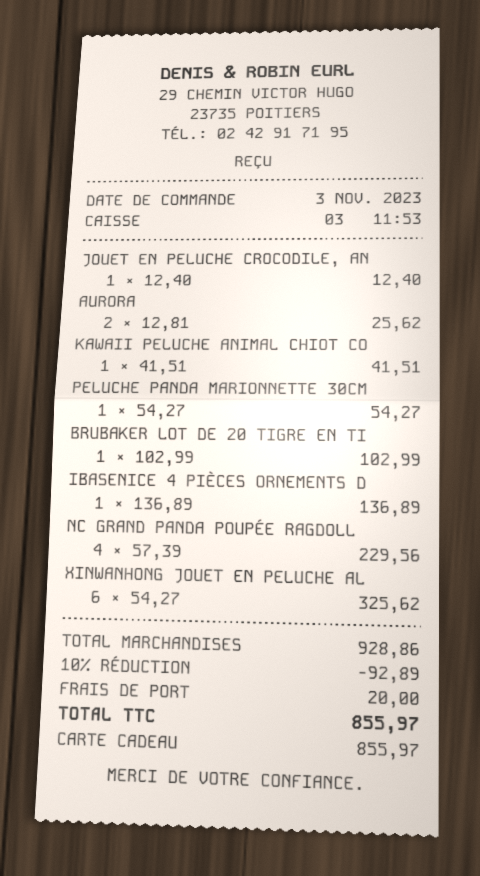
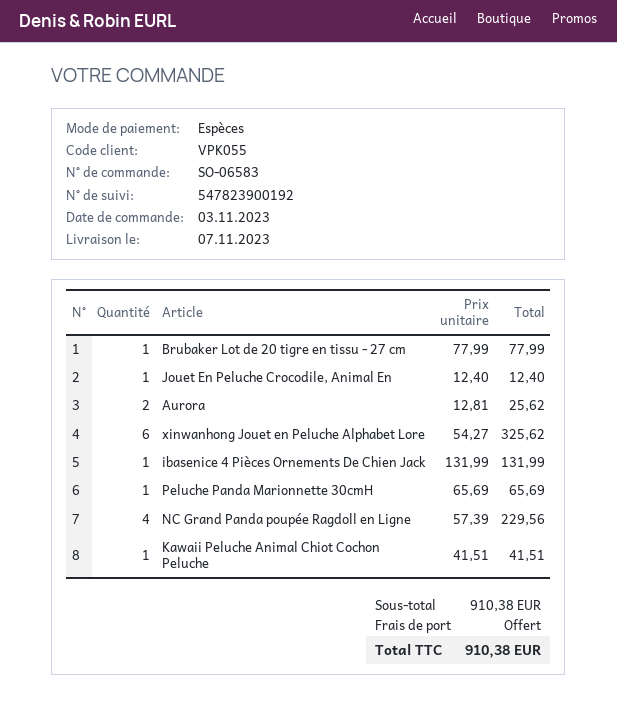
payment method: gift card -> cash
PELUCHE PANDA MARIONNETTE 30CM: 1 x 54.27 = 54.27 -> 1 x 65.69 = 65.69
BRUBAKER LOT DE 20 TIGRE EN TI: 1 x 102.99 = 102.99 -> 1 x 77.99 = 77.99
IBASENICE 4 PIÈCES ORNEMENTS D: 1 x 136.89 = 136.89 -> 1 x 131.99 = 131.99
subtotal: 928.86 -> 910.38
discount: 10% = 92.89 -> none
shipping: 20.00 -> 0.00
total: 855.97 -> 910.38

